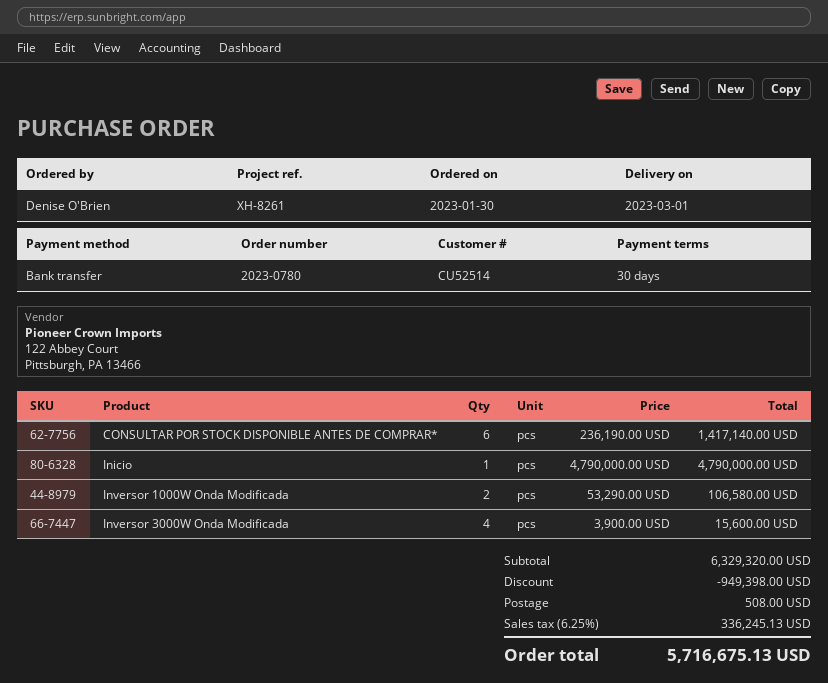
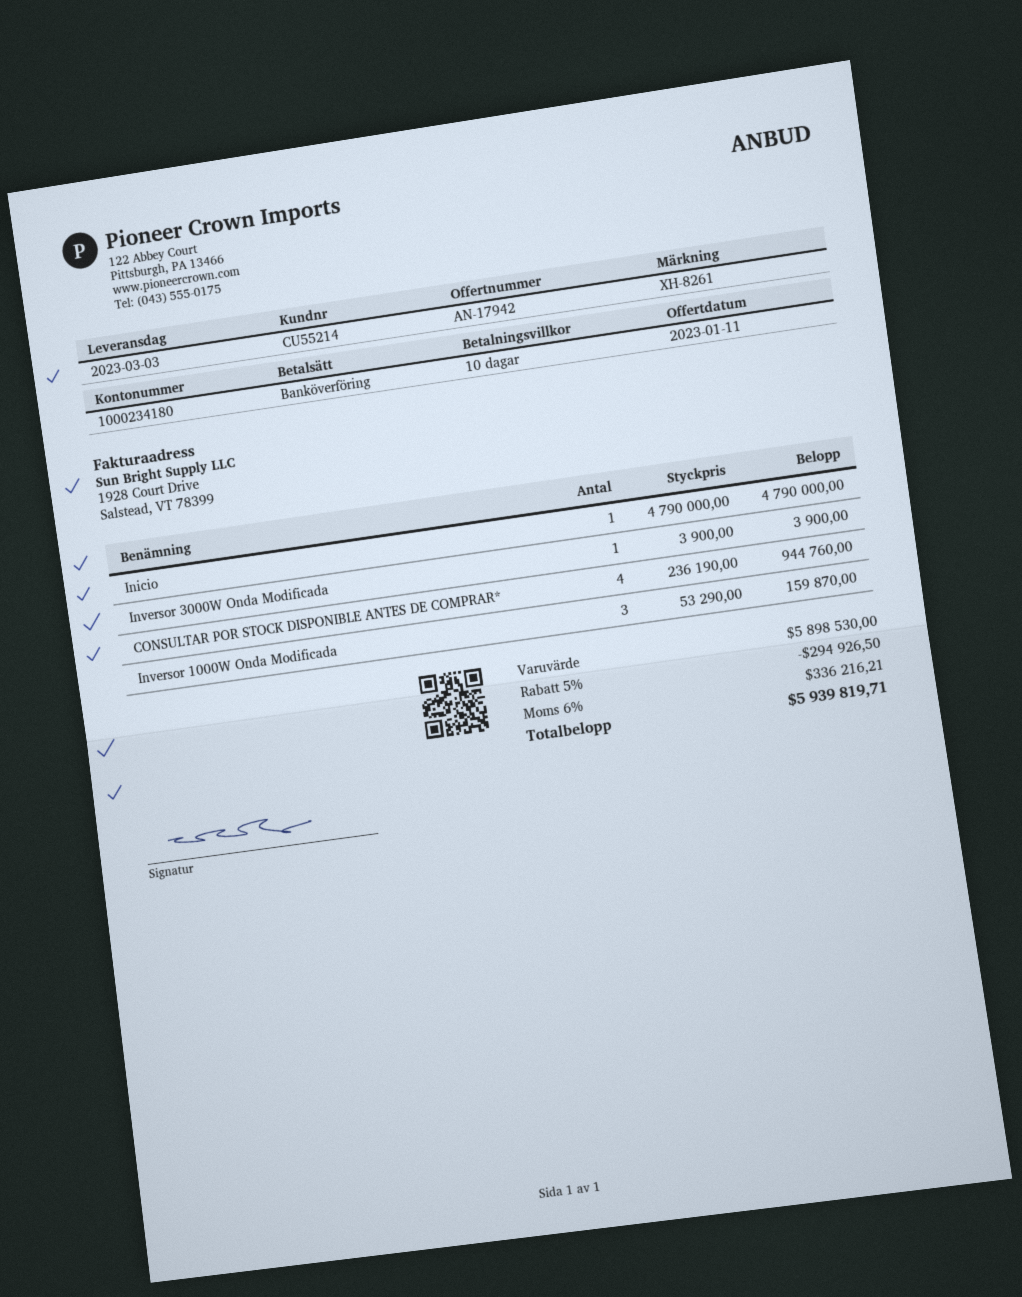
delivery date: 2023-03-01 -> 2023-03-03
payment terms: 30 days -> 10 days
customer number: CU52514 -> CU55214
CONSULTAR POR STOCK DISPONIBLE ANTES DE COMPRAR*: 6 x 236190.00 = 1417140.00 -> 4 x 236190.00 = 944760.00
Inversor 1000W Onda Modificada: 2 x 53290.00 = 106580.00 -> 3 x 53290.00 = 159870.00
Inversor 3000W Onda Modificada: 4 x 3900.00 = 15600.00 -> 1 x 3900.00 = 3900.00
subtotal: 6329320.00 -> 5898530.00
discount: 949398.00 -> 294926.50
shipping: 508.00 -> none
tax: 6.25% = 336245.13 -> 6% = 336216.21
total: 5716675.13 -> 5939819.71

